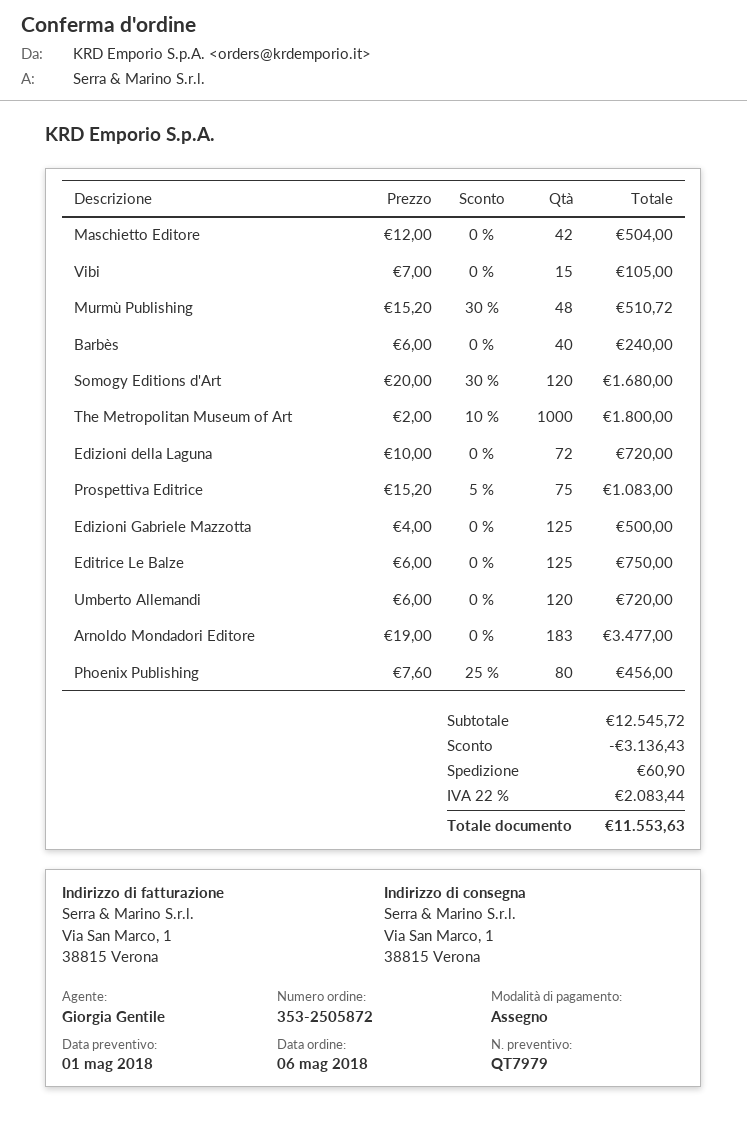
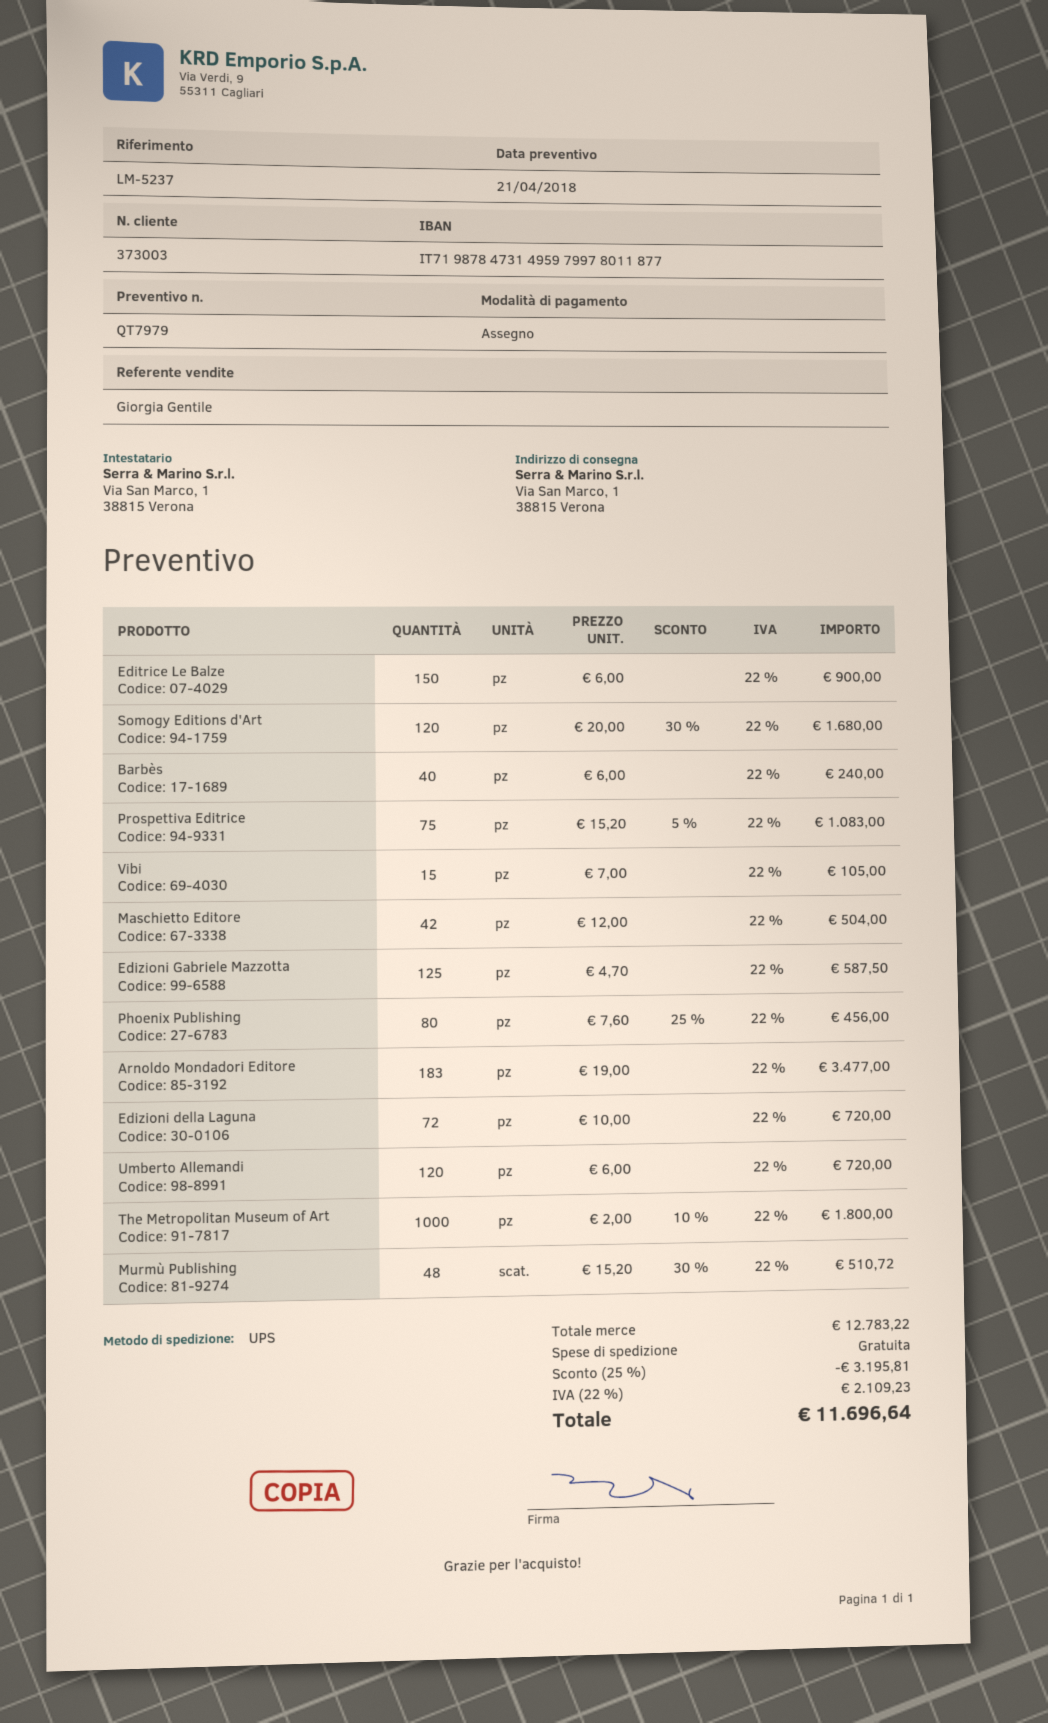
quote date: 2018-05-01 -> 2018-04-21
Edizioni Gabriele Mazzotta: 125 x 4.00 = 500.00 -> 125 x 4.70 = 587.50
Editrice Le Balze: 125 x 6.00 = 750.00 -> 150 x 6.00 = 900.00
subtotal: 12545.72 -> 12783.22
discount: 3136.43 -> 3195.81
shipping: 60.90 -> 0.00
tax: 22% = 2083.44 -> 22% = 2109.23
total: 11553.63 -> 11696.64

